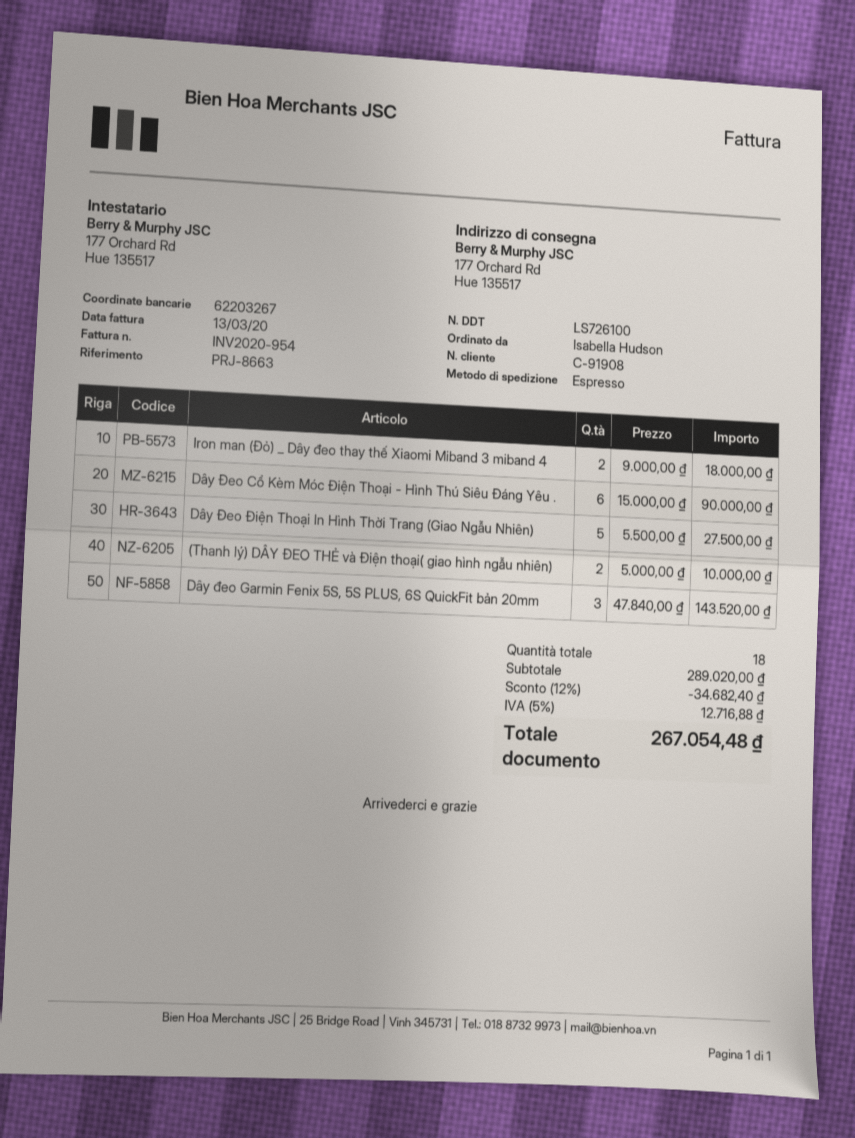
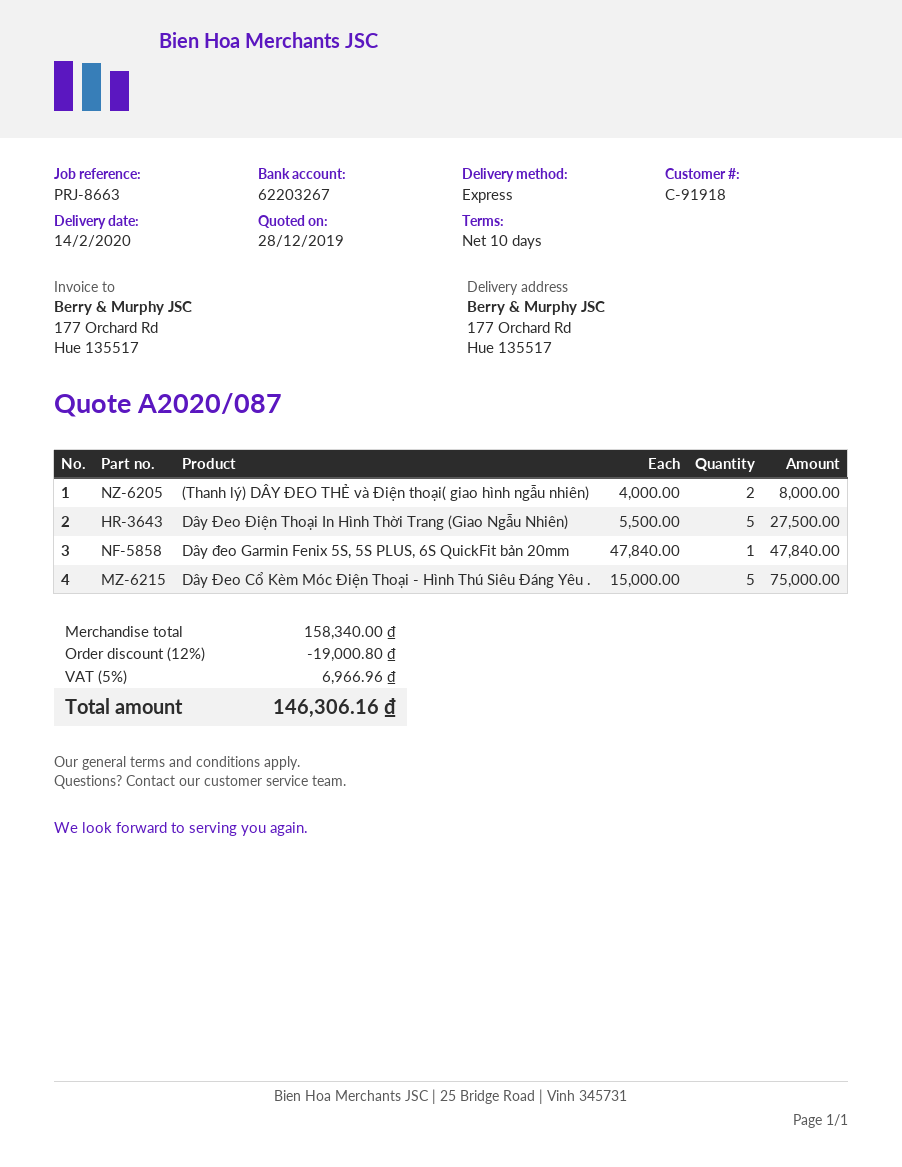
customer number: C-91908 -> C-91918
Iron man (Đỏ) _ Dây đeo thay thế Xiaomi Miband 3 miband 4: 2 x 9000.00 = 18000.00 -> none
Dây Đeo Cổ Kèm Móc Điện Thoại - Hình Thú Siêu Đáng Yêu .: 6 x 15000.00 = 90000.00 -> 5 x 15000.00 = 75000.00
(Thanh lý) DÂY ĐEO THẺ và Điện thoại( giao hình ngẫu nhiên): 2 x 5000.00 = 10000.00 -> 2 x 4000.00 = 8000.00
Dây đeo Garmin Fenix 5S, 5S PLUS, 6S QuickFit bản 20mm: 3 x 47840.00 = 143520.00 -> 1 x 47840.00 = 47840.00
subtotal: 289020.00 -> 158340.00
discount: 12% = 34682.40 -> 12% = 19000.80
tax: 5% = 12716.88 -> 5% = 6966.96
total: 267054.48 -> 146306.16

